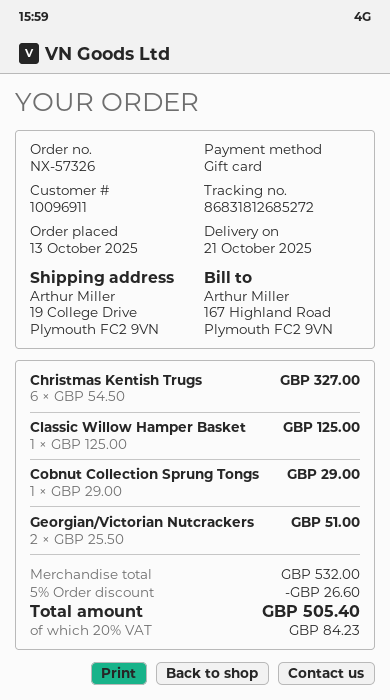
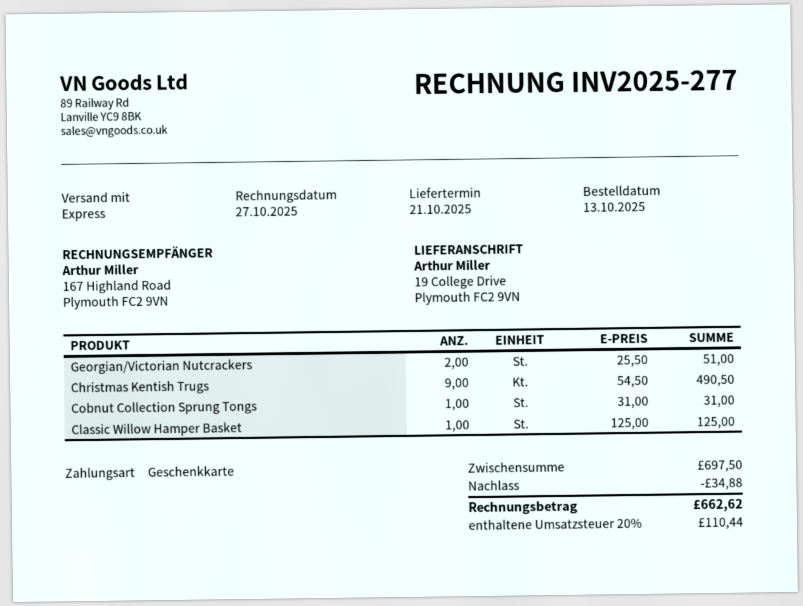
Christmas Kentish Trugs: 6 x 54.50 = 327.00 -> 9 x 54.50 = 490.50
Cobnut Collection Sprung Tongs: 1 x 29.00 = 29.00 -> 1 x 31.00 = 31.00
subtotal: 532.00 -> 697.50
discount: 26.60 -> 34.88
tax: 20% = 84.23 -> 20% = 110.44
total: 505.40 -> 662.62

